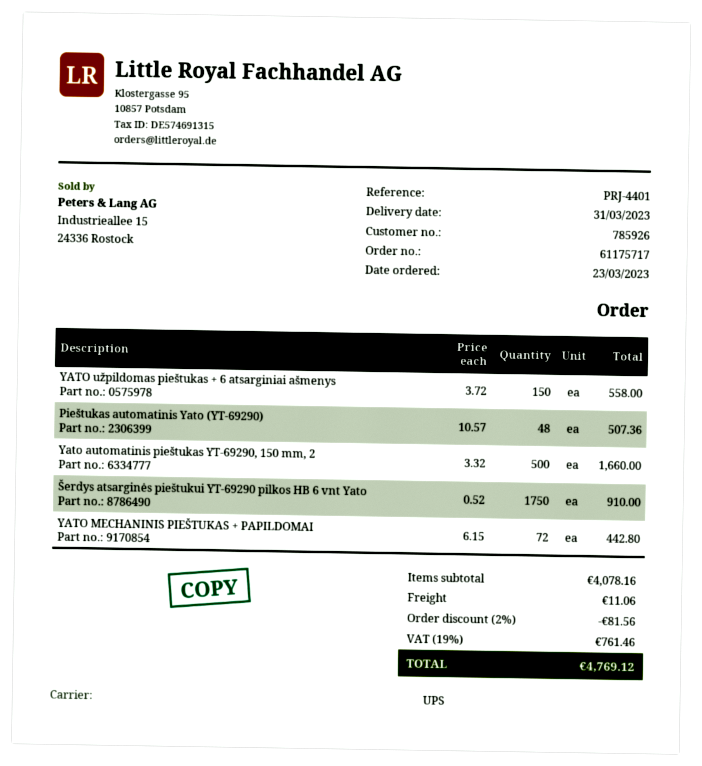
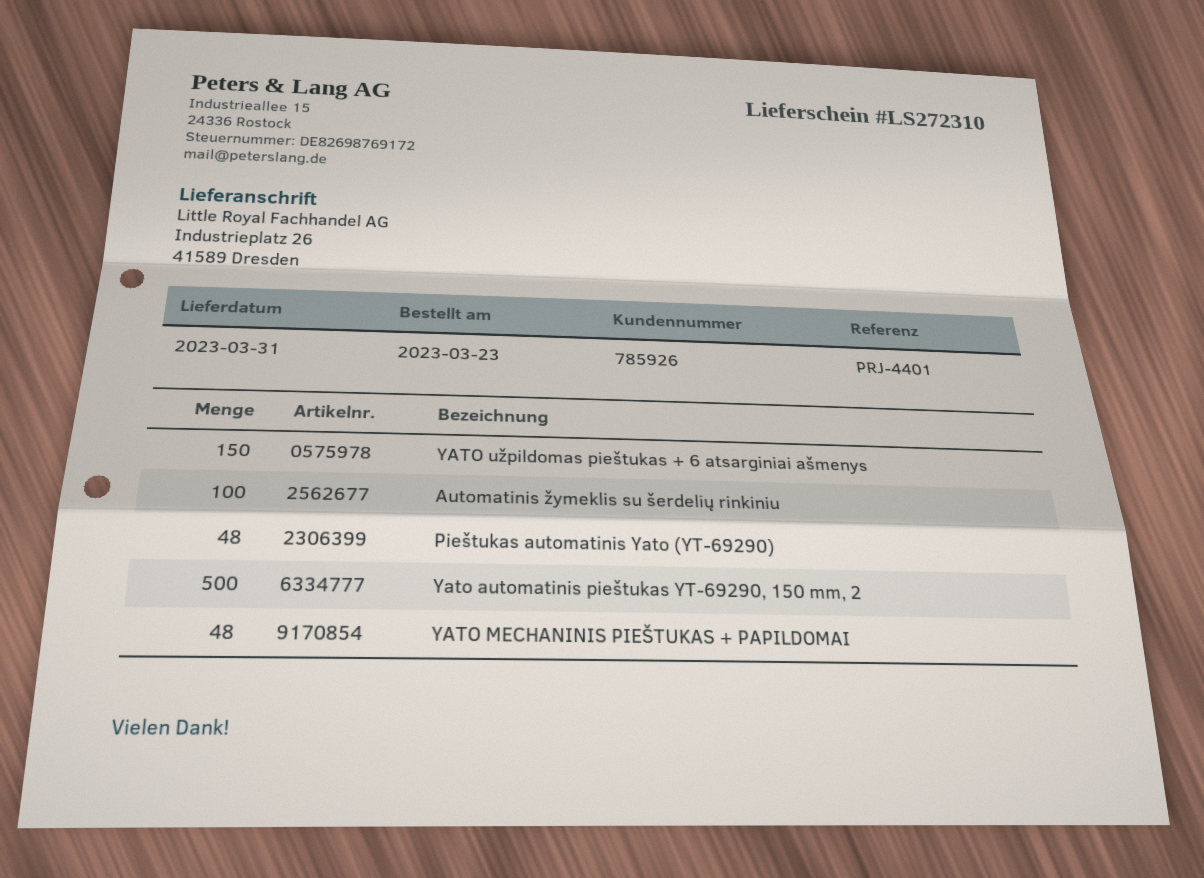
Šerdys atsarginės pieštukui YT-69290 pilkos HB 6 vnt Yato: 1750 -> none
YATO MECHANINIS PIEŠTUKAS + PAPILDOMAI: 72 -> 48
Automatinis žymeklis su šerdelių rinkiniu: none -> 100

